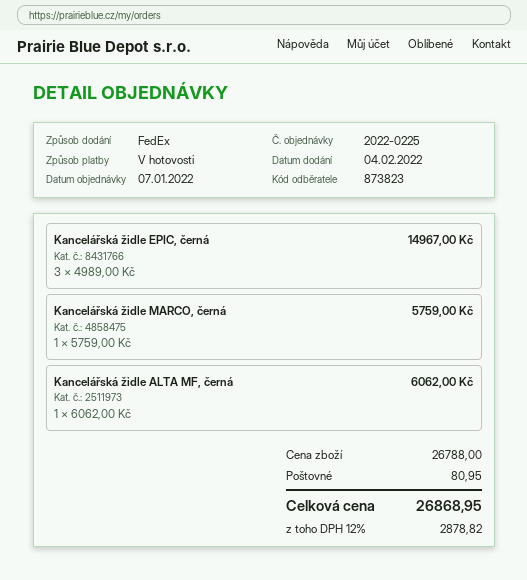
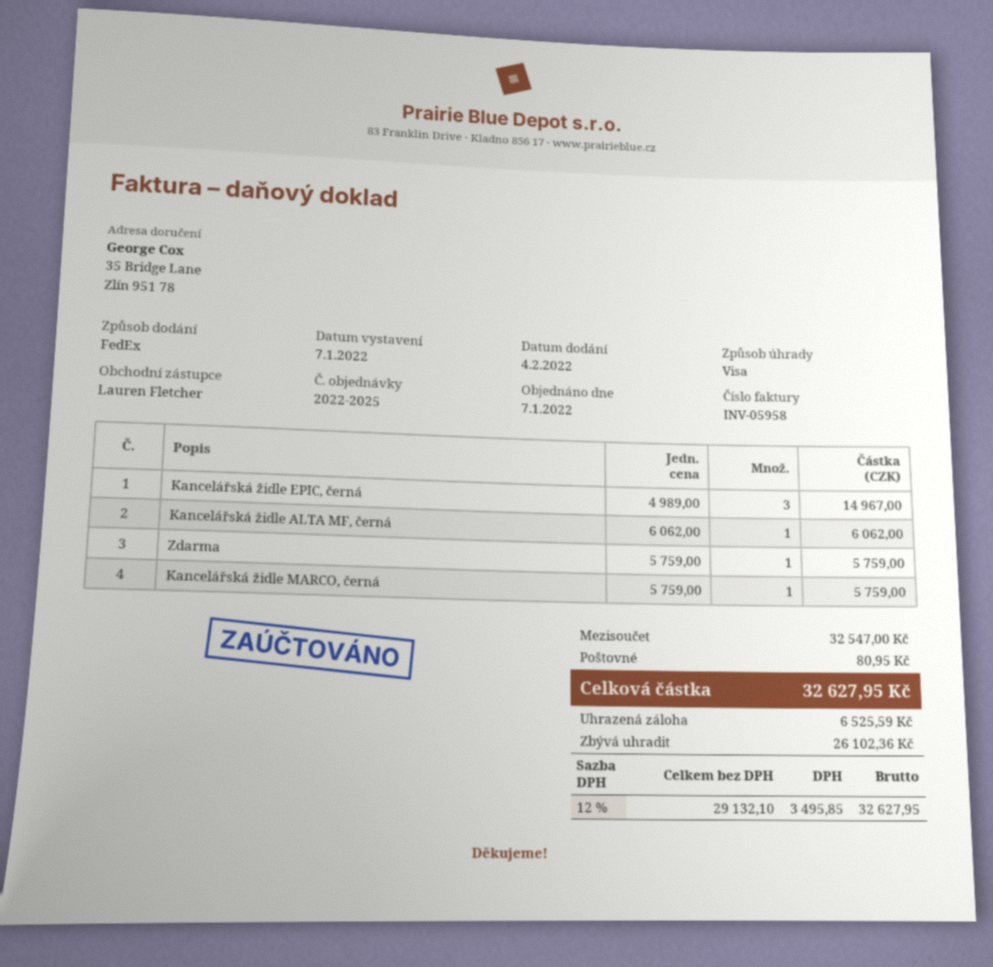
order number: 2022-0225 -> 2022-2025
payment method: cash -> Visa
Zdarma: none -> 1 x 5759.00 = 5759.00
subtotal: 26788.00 -> 32547.00
tax: 12% = 2878.82 -> 12% = 3495.85
total: 26868.95 -> 32627.95

